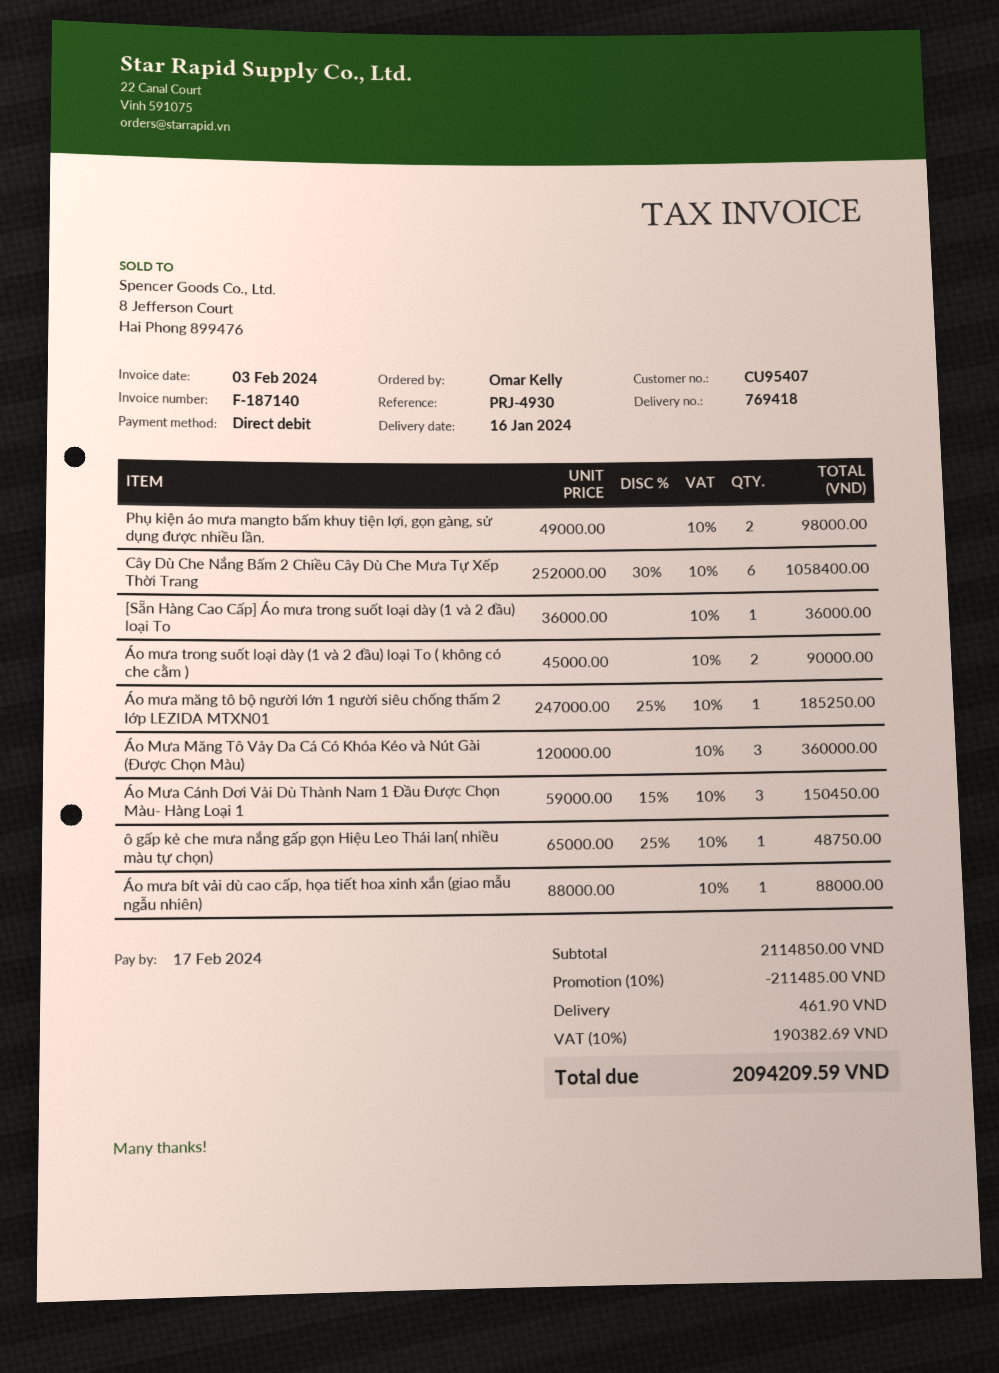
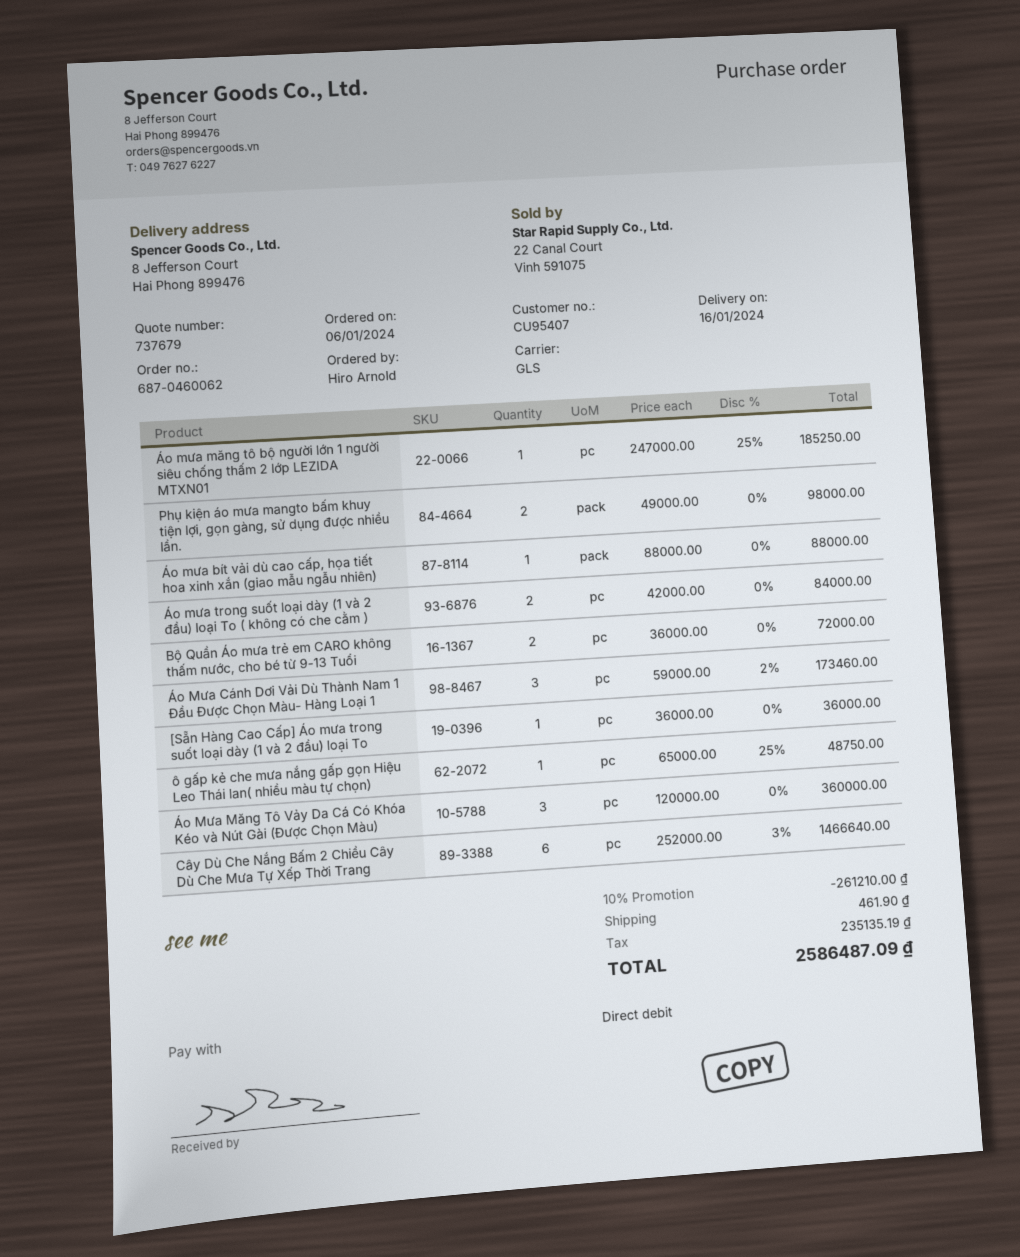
ordered by: Omar Kelly -> Hiro Arnold
Cây Dù Che Nắng Bấm 2 Chiều Cây Dù Che Mưa Tự Xếp Thời Trang: 6 x 252000.00 - 30% = 1058400.00 -> 6 x 252000.00 - 3% = 1466640.00
Áo mưa trong suốt loại dày (1 và 2 đầu) loại To ( không có che cằm ): 2 x 45000.00 = 90000.00 -> 2 x 42000.00 = 84000.00
Áo Mưa Cánh Dơi Vải Dù Thành Nam 1 Đầu Được Chọn Màu- Hàng Loại 1: 3 x 59000.00 - 15% = 150450.00 -> 3 x 59000.00 - 2% = 173460.00
Bộ Quần Áo mưa trẻ em CARO không thấm nước, cho bé từ 9-13 Tuổi: none -> 2 x 36000.00 = 72000.00
discount: 10% = 211485.00 -> 10% = 261210.00
tax: 190382.69 -> 235135.19
total: 2094209.59 -> 2586487.09

